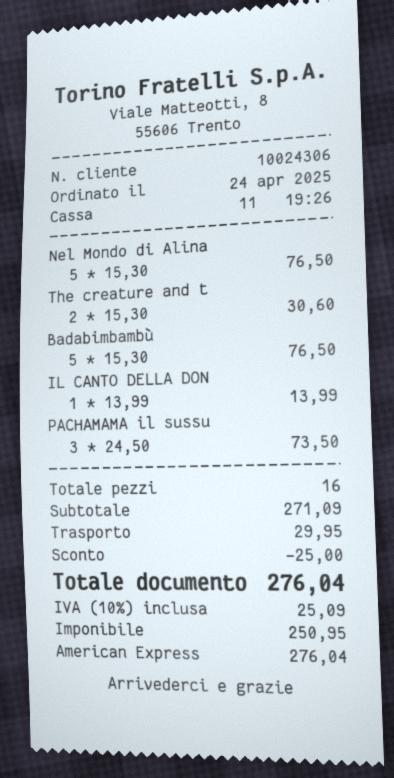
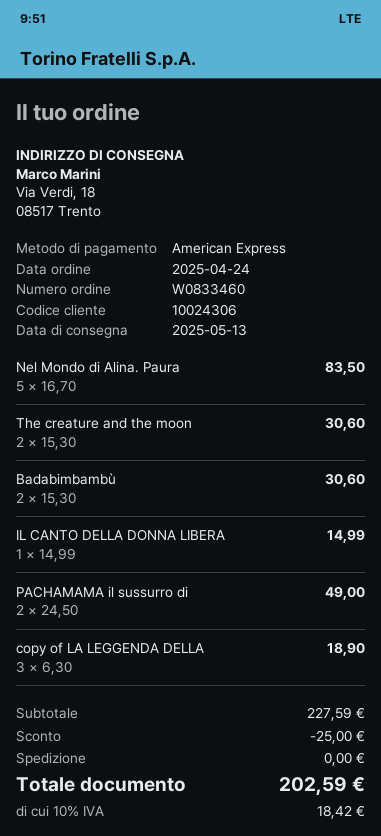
Nel Mondo di Alina: 5 x 15.30 = 76.50 -> 5 x 16.70 = 83.50
Badabimbambù: 5 x 15.30 = 76.50 -> 2 x 15.30 = 30.60
IL CANTO DELLA DON: 1 x 13.99 = 13.99 -> 1 x 14.99 = 14.99
PACHAMAMA il sussu: 3 x 24.50 = 73.50 -> 2 x 24.50 = 49.00
copy of LA LEGGENDA DELLA: none -> 3 x 6.30 = 18.90
subtotal: 271.09 -> 227.59
shipping: 29.95 -> 0.00
tax: 10% = 25.09 -> 10% = 18.42
total: 276.04 -> 202.59

